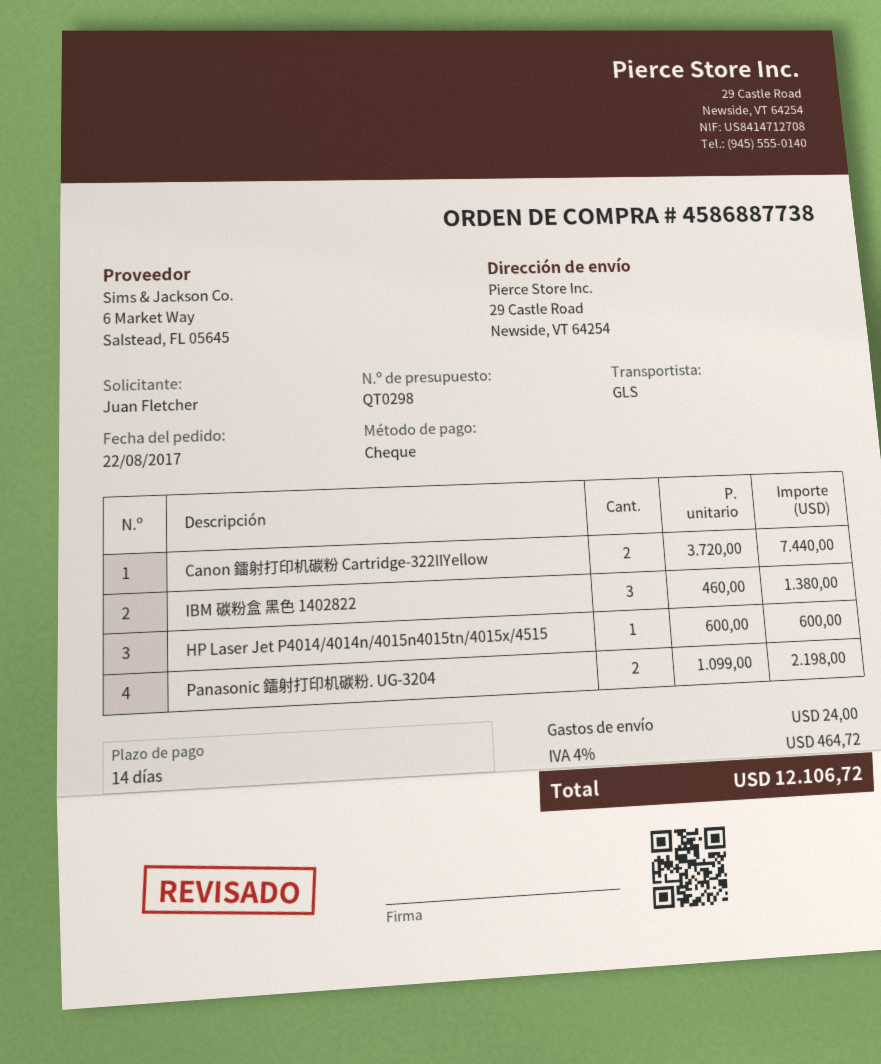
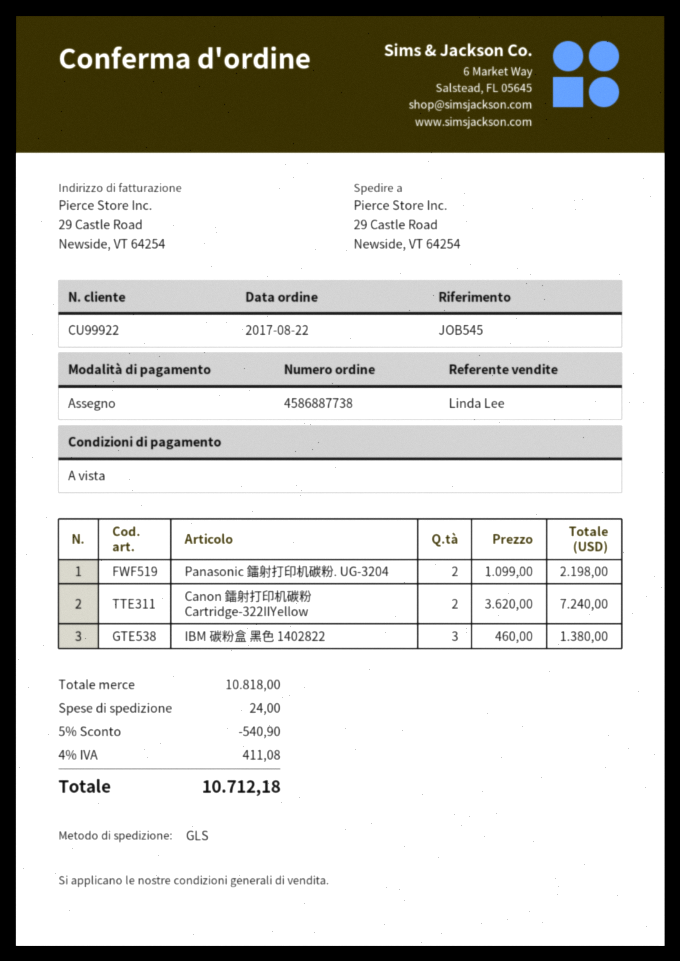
payment terms: 14 days -> on receipt
Canon 鐳射打印机碳粉 Cartridge-322IIYellow: 2 x 3720.00 = 7440.00 -> 2 x 3620.00 = 7240.00
HP Laser Jet P4014/4014n/4015n4015tn/4015x/4515: 1 x 600.00 = 600.00 -> none
discount: none -> 5% = 540.90
tax: 4% = 464.72 -> 4% = 411.08
total: 12106.72 -> 10712.18

